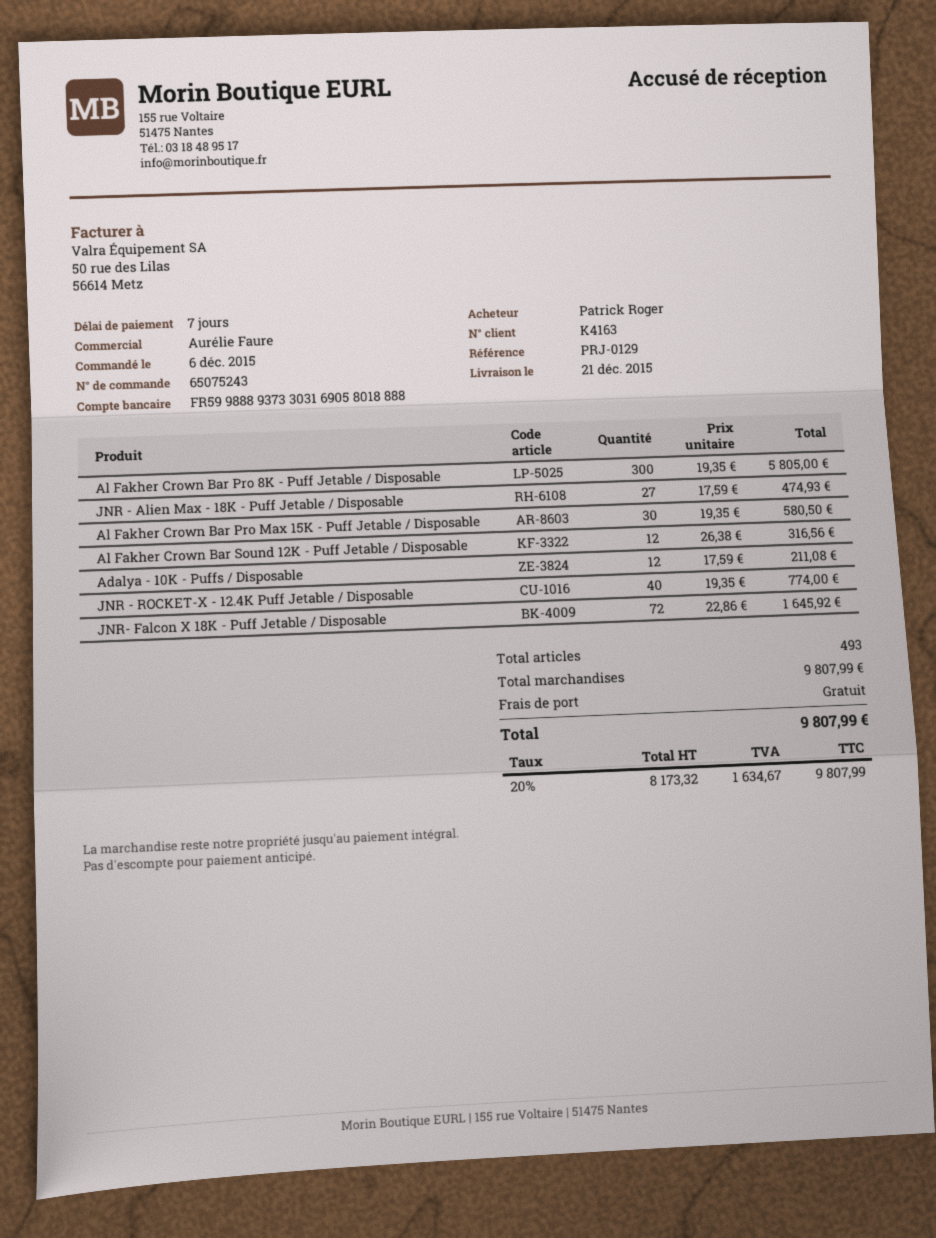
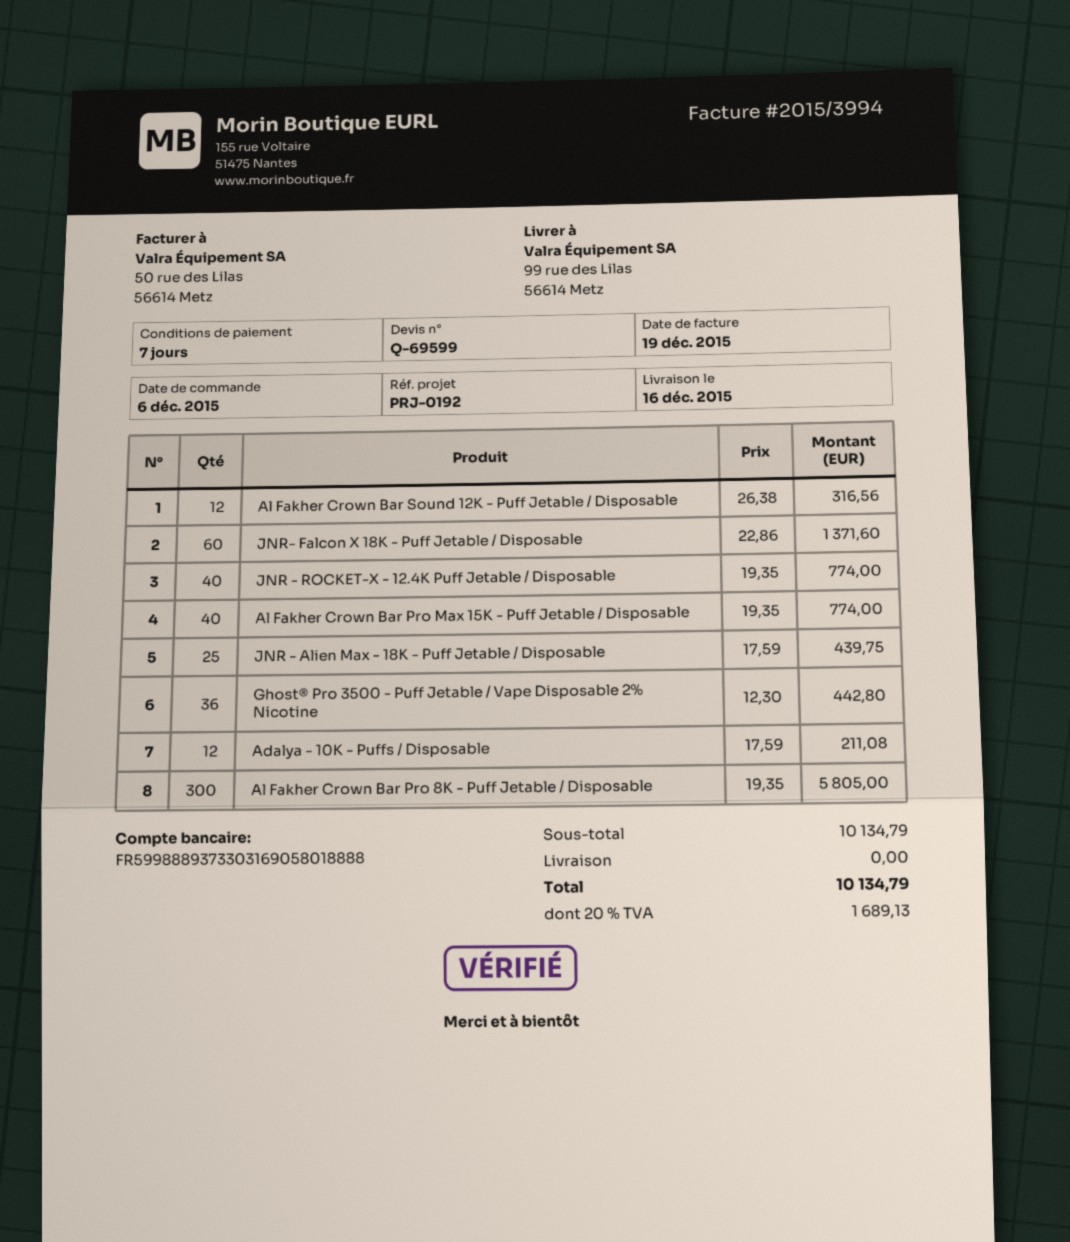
delivery date: 2015-12-21 -> 2015-12-16
reference: PRJ-0129 -> PRJ-0192
JNR - Alien Max - 18K - Puff Jetable / Disposable: 27 x 17.59 = 474.93 -> 25 x 17.59 = 439.75
Al Fakher Crown Bar Pro Max 15K - Puff Jetable / Disposable: 30 x 19.35 = 580.50 -> 40 x 19.35 = 774.00
JNR- Falcon X 18K - Puff Jetable / Disposable: 72 x 22.86 = 1645.92 -> 60 x 22.86 = 1371.60
Ghost® Pro 3500 - Puff Jetable / Vape Disposable 2% Nicotine: none -> 36 x 12.30 = 442.80
subtotal: 9807.99 -> 10134.79
tax: 20% = 1634.67 -> 20% = 1689.13
total: 9807.99 -> 10134.79

